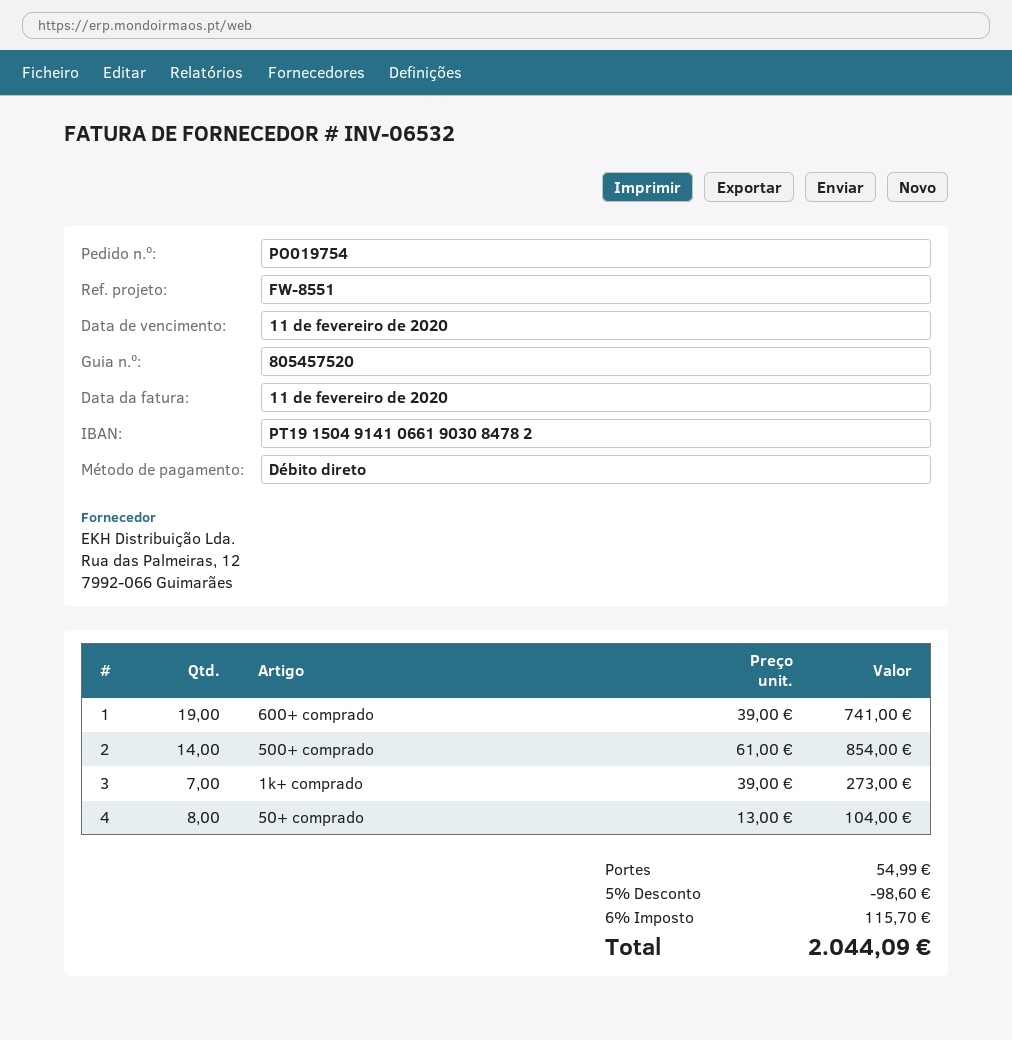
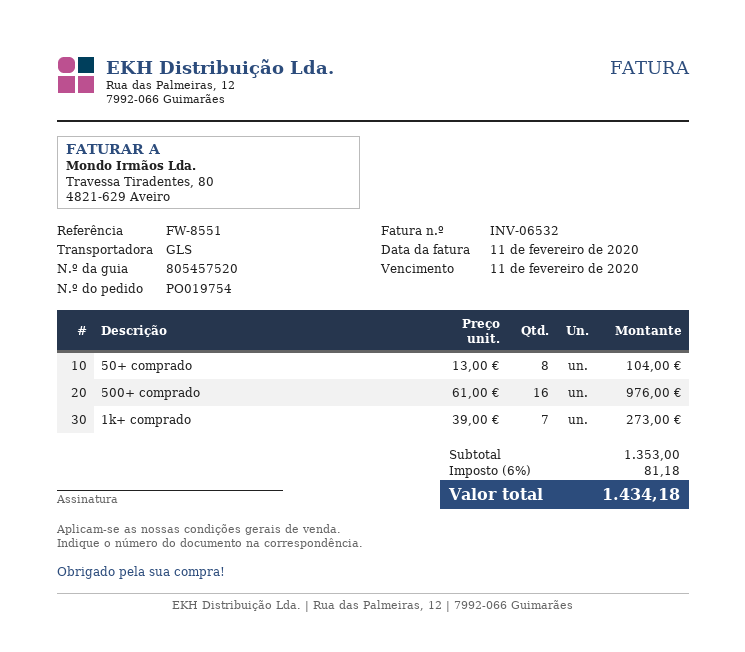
600+ comprado: 19 x 39.00 = 741.00 -> none
500+ comprado: 14 x 61.00 = 854.00 -> 16 x 61.00 = 976.00
discount: 5% = 98.60 -> none
shipping: 54.99 -> none
tax: 6% = 115.70 -> 6% = 81.18
total: 2044.09 -> 1434.18

